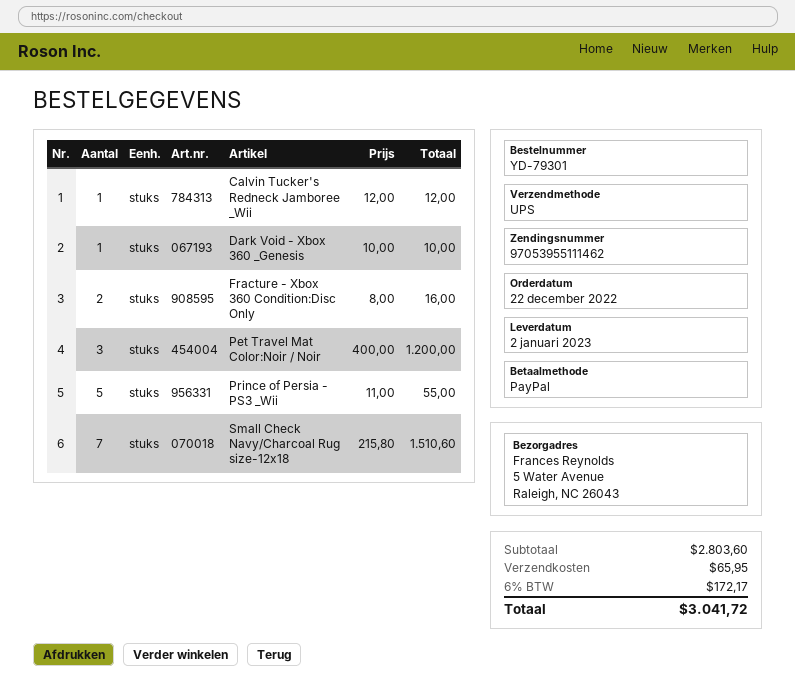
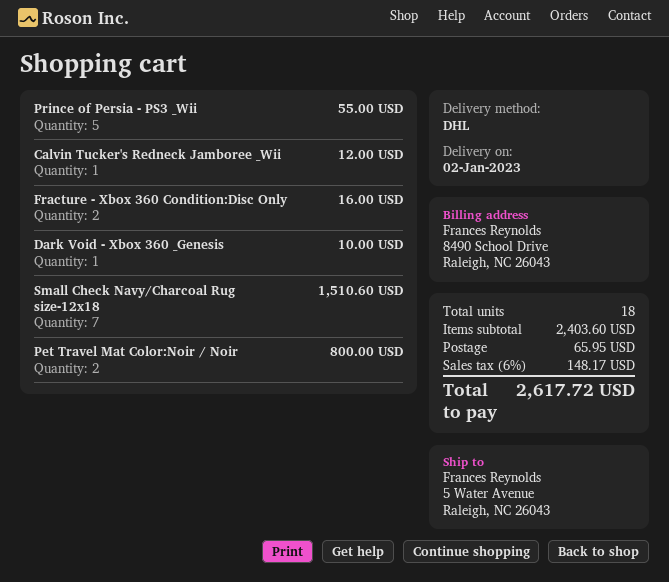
shipping method: UPS -> DHL
Pet Travel Mat Color:Noir / Noir: 3 for 1200.00 -> 2 for 800.00
subtotal: 2803.60 -> 2403.60
tax: 6% = 172.17 -> 6% = 148.17
total: 3041.72 -> 2617.72

